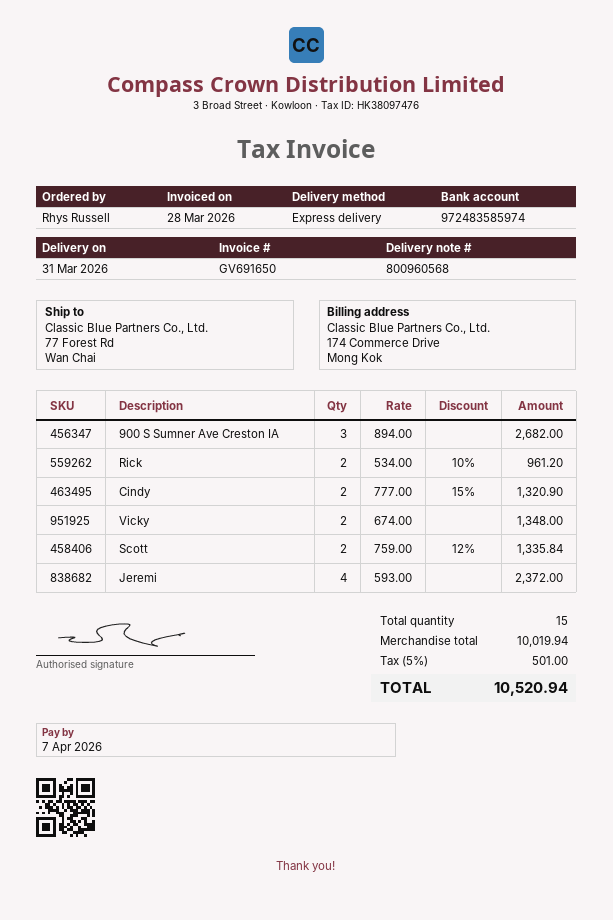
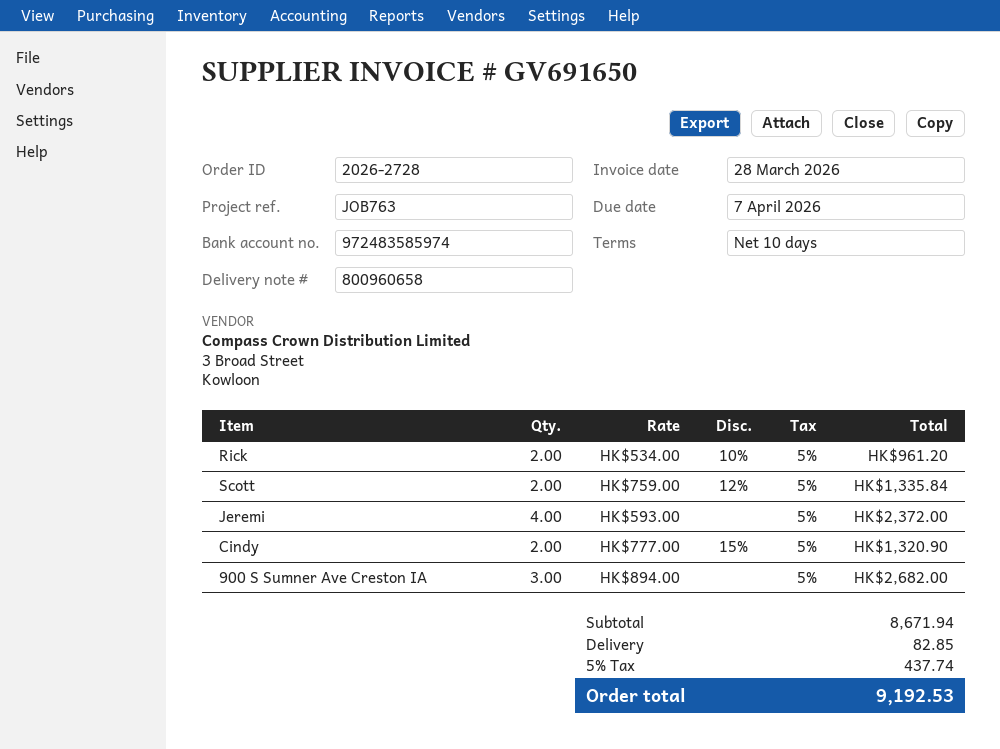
delivery note number: 800960568 -> 800960658
Vicky: 2 x 674.00 = 1348.00 -> none
subtotal: 10019.94 -> 8671.94
shipping: none -> 82.85
tax: 5% = 501.00 -> 5% = 437.74
total: 10520.94 -> 9192.53

